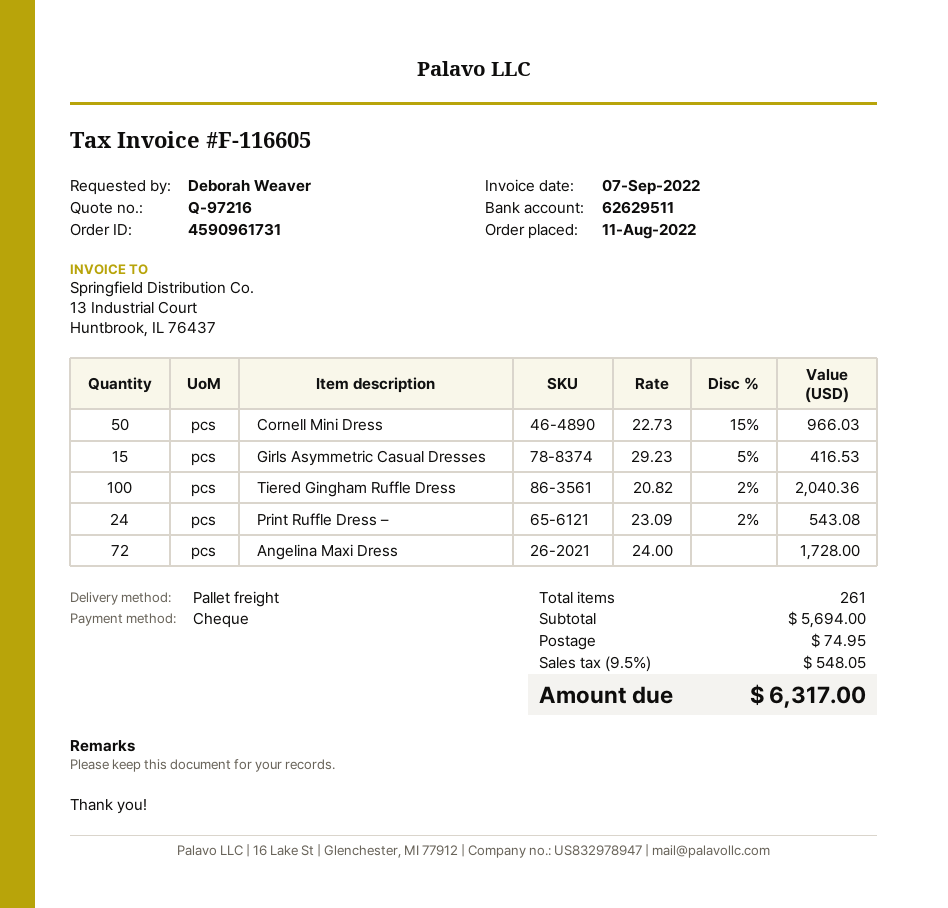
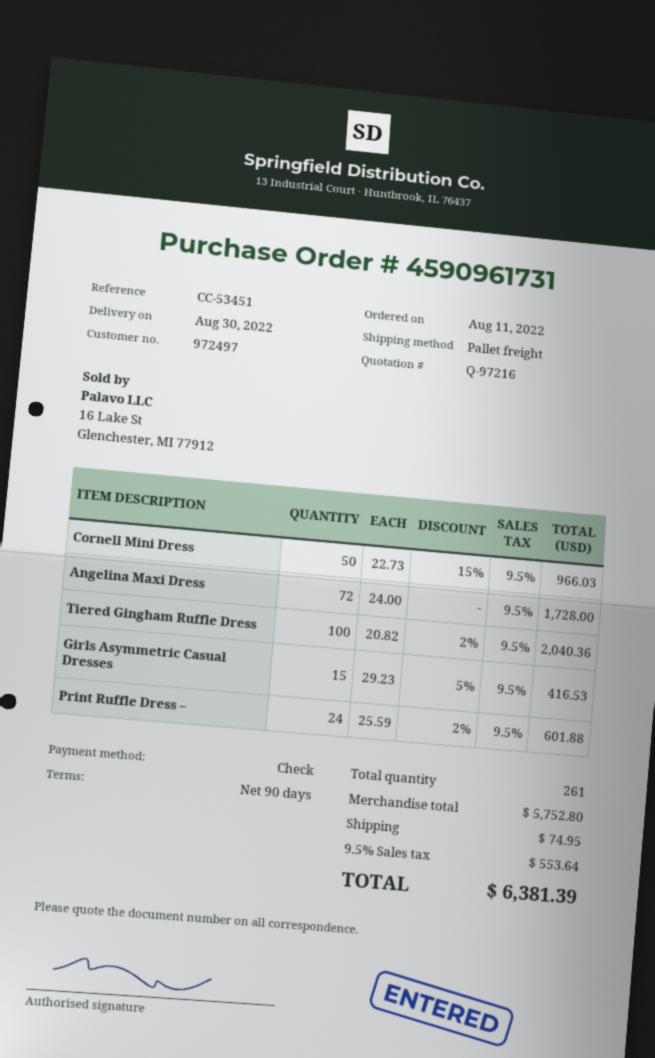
Print Ruffle Dress –: 24 x 23.09 - 2% = 543.08 -> 24 x 25.59 - 2% = 601.88
subtotal: 5694.00 -> 5752.80
tax: 9.5% = 548.05 -> 9.5% = 553.64
total: 6317.00 -> 6381.39

